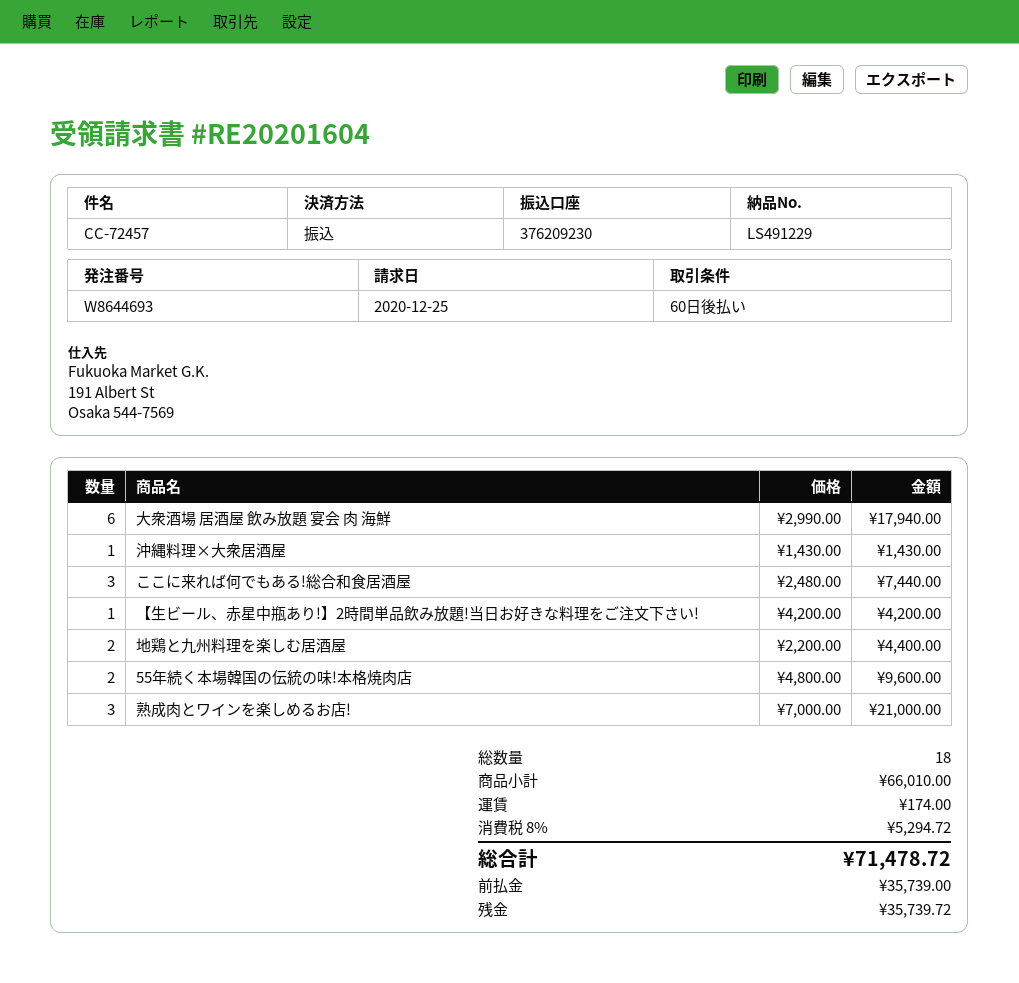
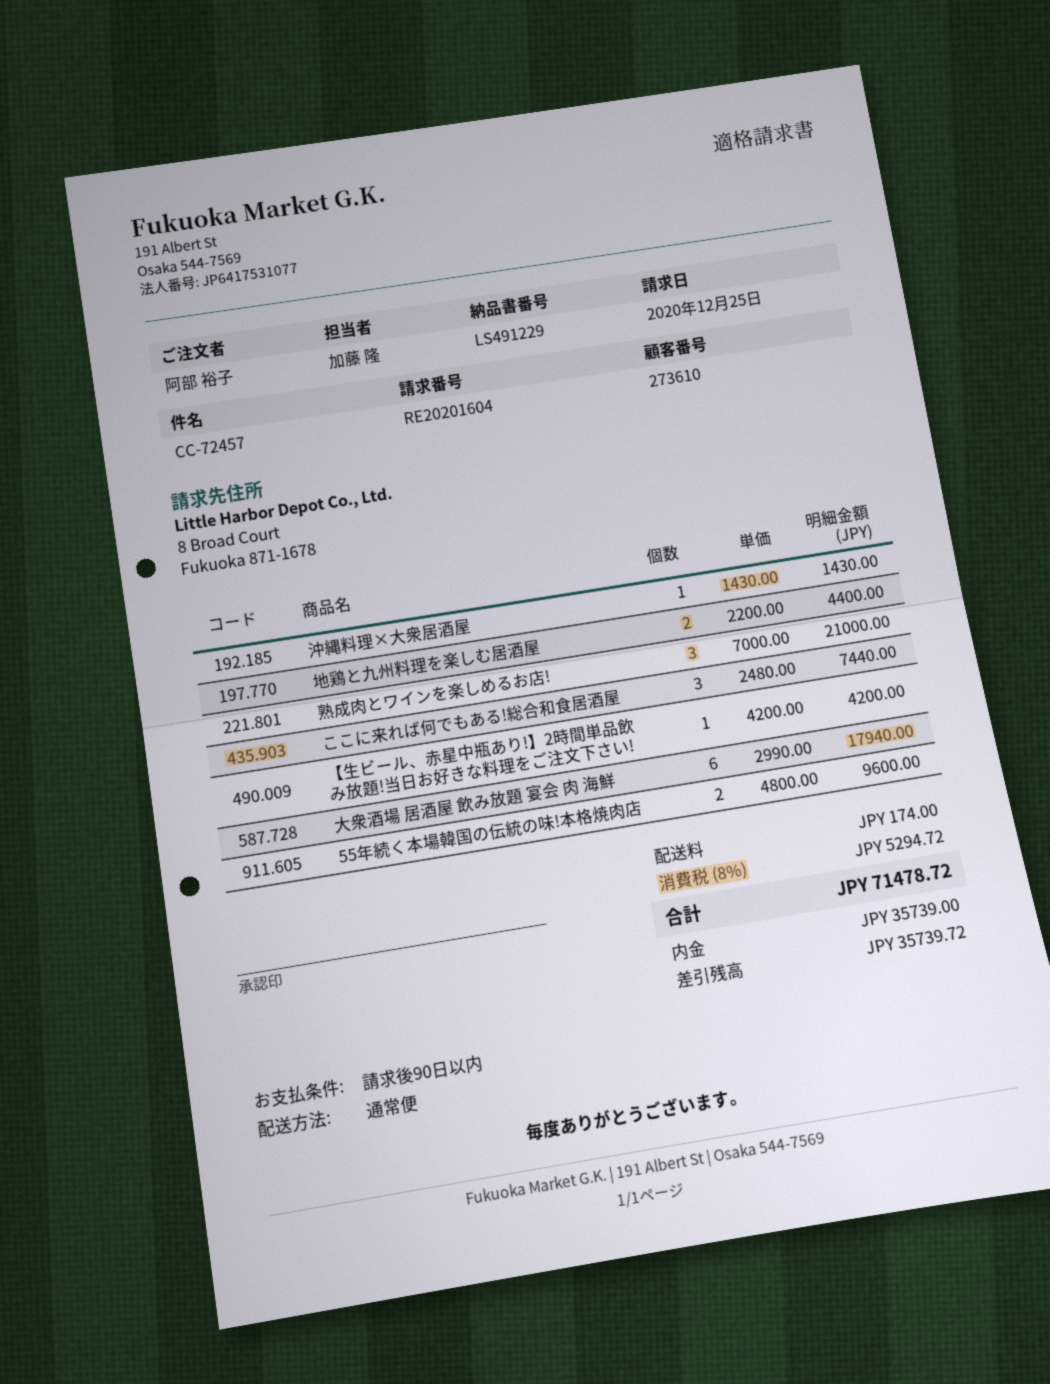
payment terms: 60 days -> 90 days

